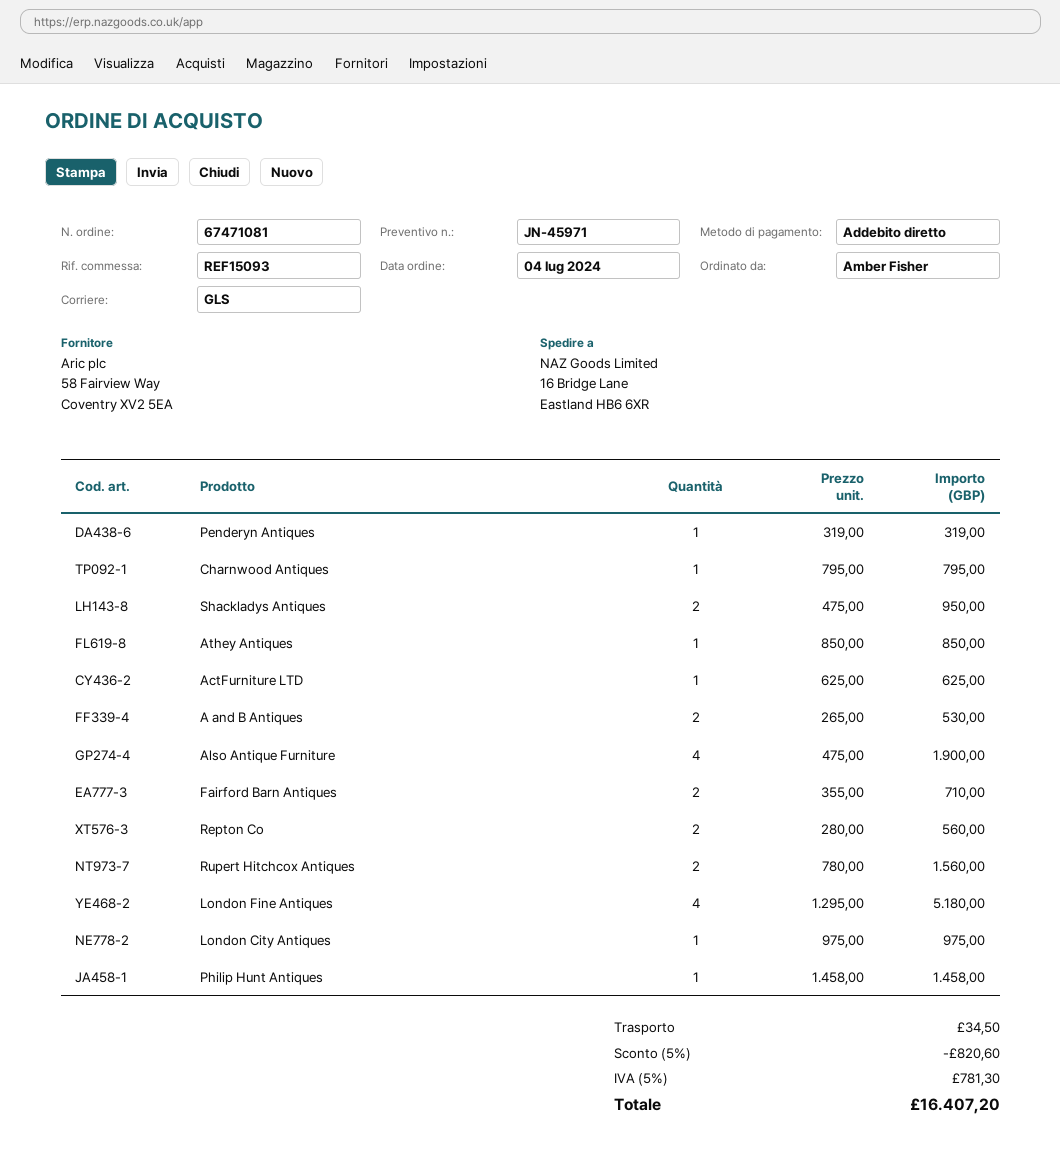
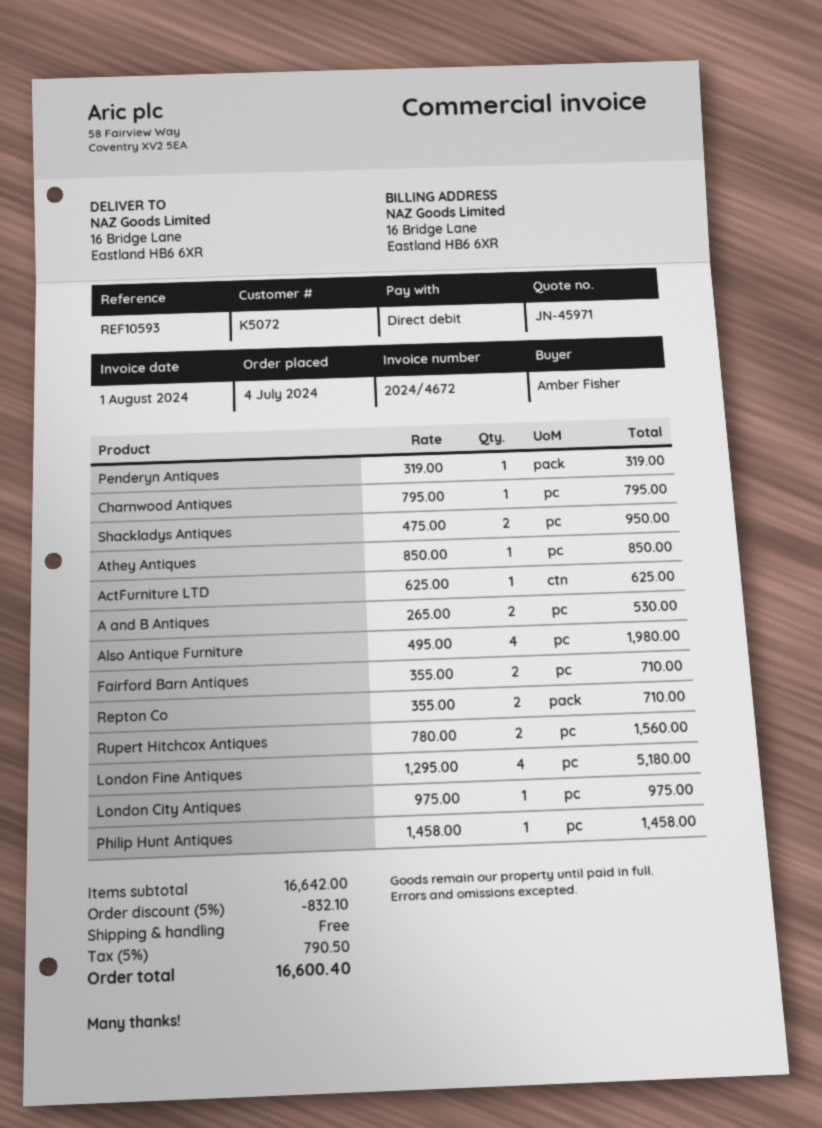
reference: REF15093 -> REF10593
Also Antique Furniture: 4 x 475.00 = 1900.00 -> 4 x 495.00 = 1980.00
Repton Co: 2 x 280.00 = 560.00 -> 2 x 355.00 = 710.00
discount: 5% = 820.60 -> 5% = 832.10
shipping: 34.50 -> 0.00
tax: 5% = 781.30 -> 5% = 790.50
total: 16407.20 -> 16600.40

